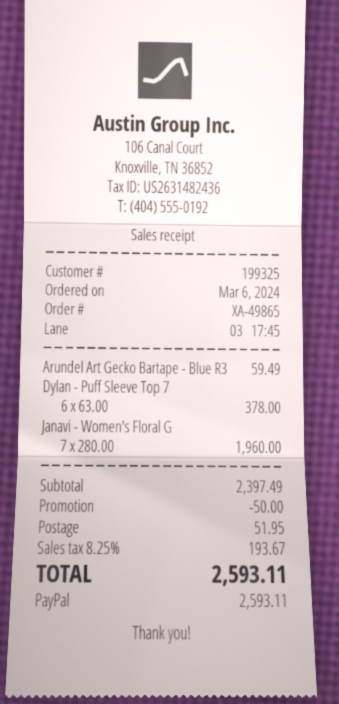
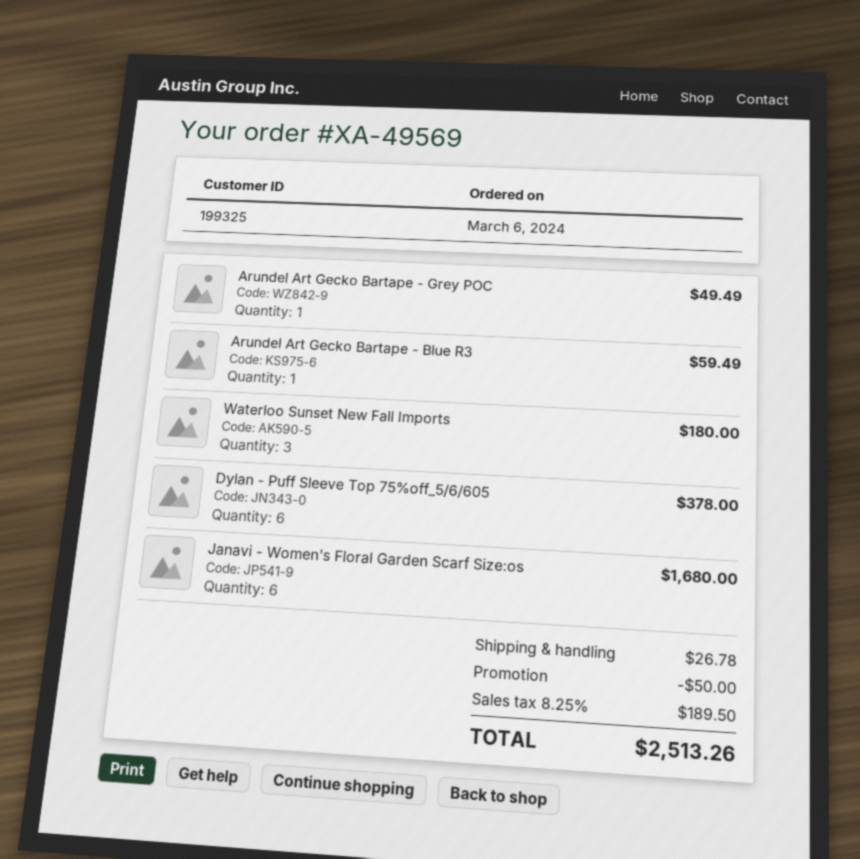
order number: XA-49865 -> XA-49569
Janavi - Women's Floral G: 7 for 1960.00 -> 6 for 1680.00
Arundel Art Gecko Bartape - Grey POC: none -> 1 for 49.49
Waterloo Sunset New Fall Imports: none -> 3 for 180.00
shipping: 51.95 -> 26.78
tax: 8.25% = 193.67 -> 8.25% = 189.50
total: 2593.11 -> 2513.26

